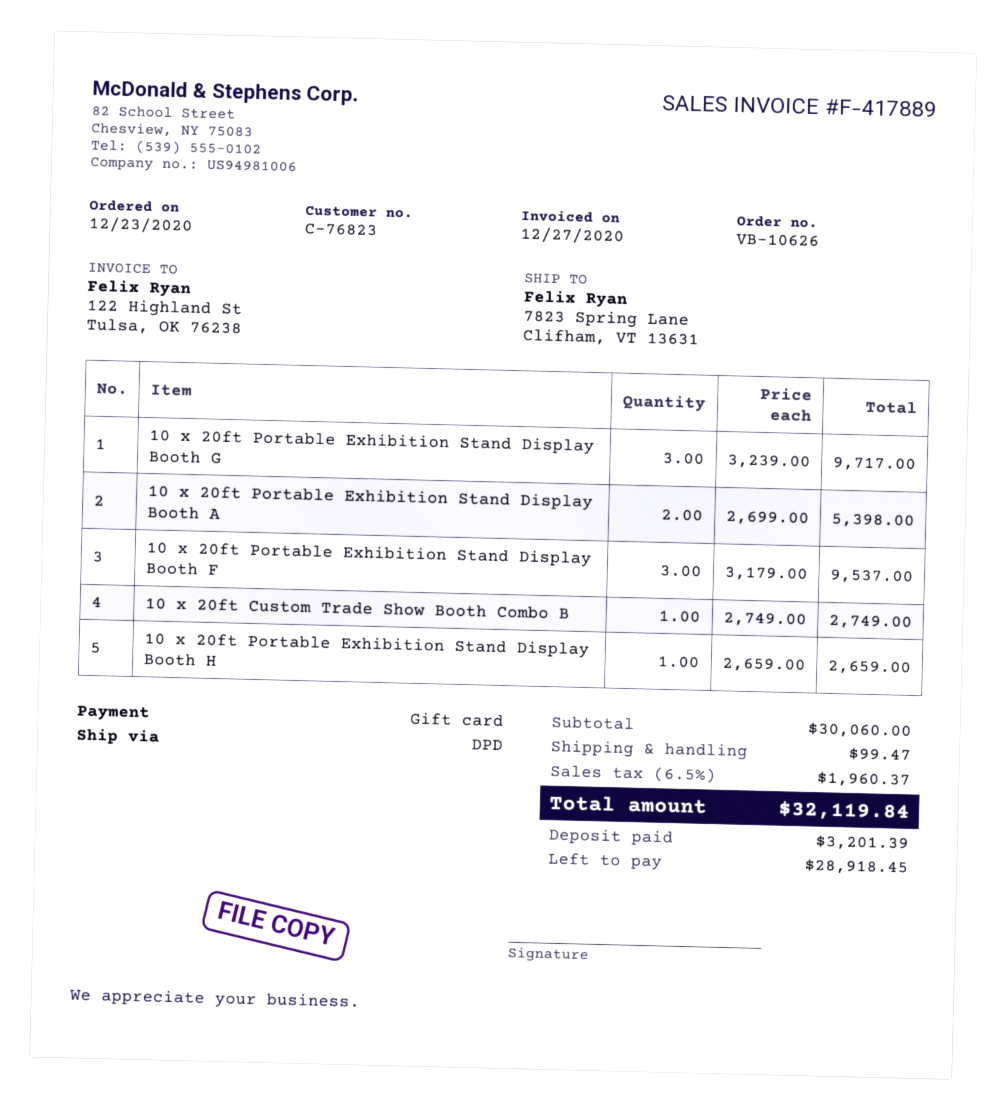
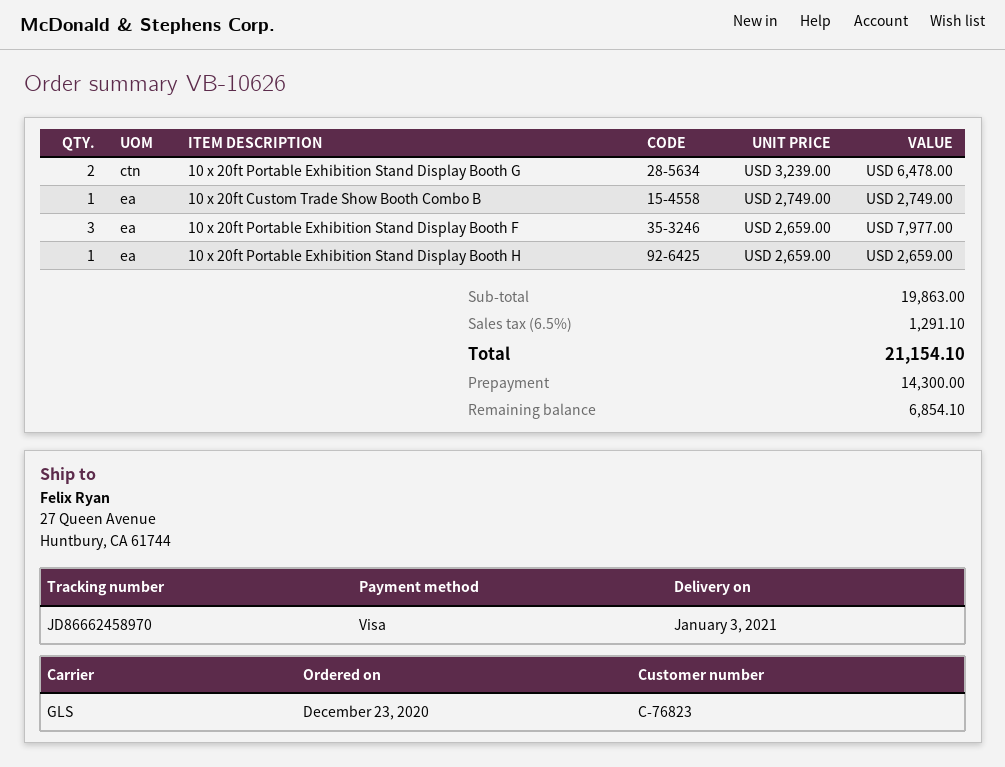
payment method: gift card -> Visa
shipping method: DPD -> GLS
ship to: 7823 Spring Lane, Clifham, VT 13631 -> 27 Queen Avenue, Huntbury, CA 61744
10 x 20ft Portable Exhibition Stand Display Booth G: 3 x 3239.00 = 9717.00 -> 2 x 3239.00 = 6478.00
10 x 20ft Portable Exhibition Stand Display Booth A: 2 x 2699.00 = 5398.00 -> none
10 x 20ft Portable Exhibition Stand Display Booth F: 3 x 3179.00 = 9537.00 -> 3 x 2659.00 = 7977.00
subtotal: 30060.00 -> 19863.00
shipping: 99.47 -> none
tax: 6.5% = 1960.37 -> 6.5% = 1291.10
total: 32119.84 -> 21154.10
deposit: 3201.39 -> 14300.00
balance: 28918.45 -> 6854.10

